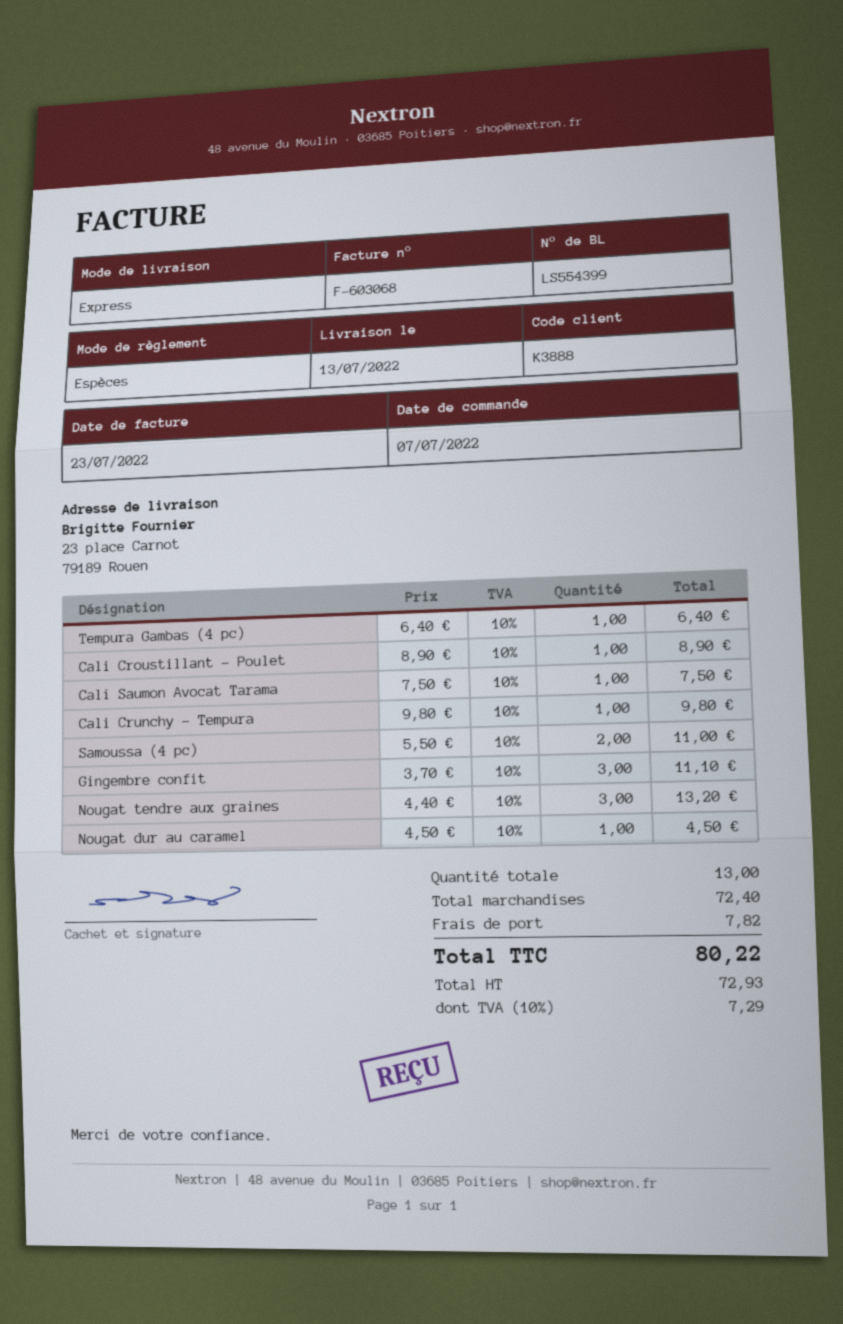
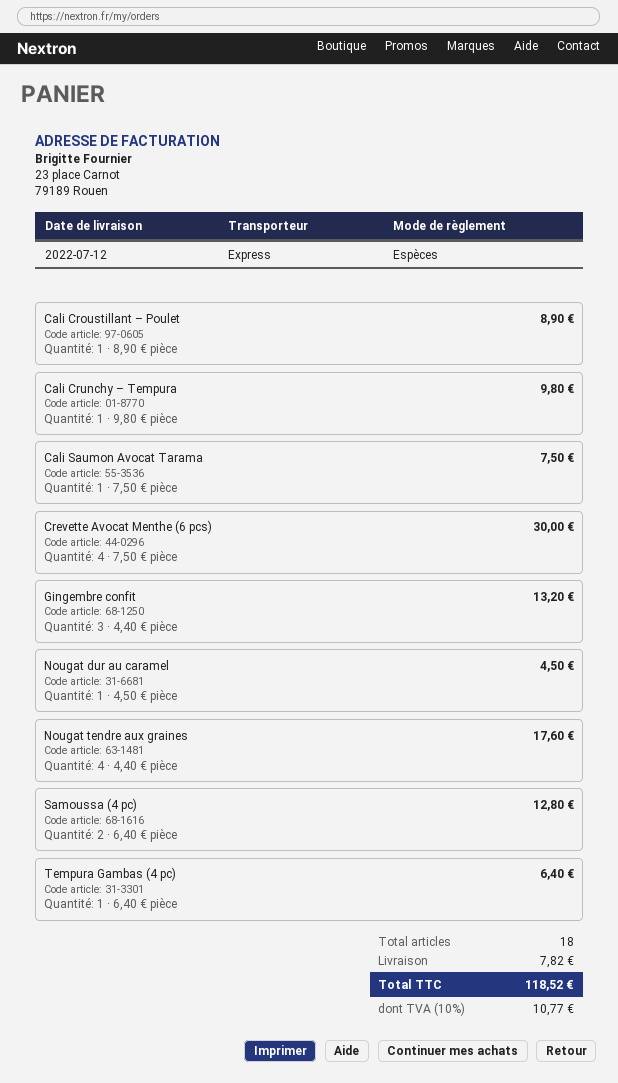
delivery date: 2022-07-13 -> 2022-07-12
Samoussa (4 pc): 2 x 5.50 = 11.00 -> 2 x 6.40 = 12.80
Gingembre confit: 3 x 3.70 = 11.10 -> 3 x 4.40 = 13.20
Nougat tendre aux graines: 3 x 4.40 = 13.20 -> 4 x 4.40 = 17.60
Crevette Avocat Menthe (6 pcs): none -> 4 x 7.50 = 30.00
total quantity: 13 -> 18
tax: 10% = 7.29 -> 10% = 10.77
total: 80.22 -> 118.52

